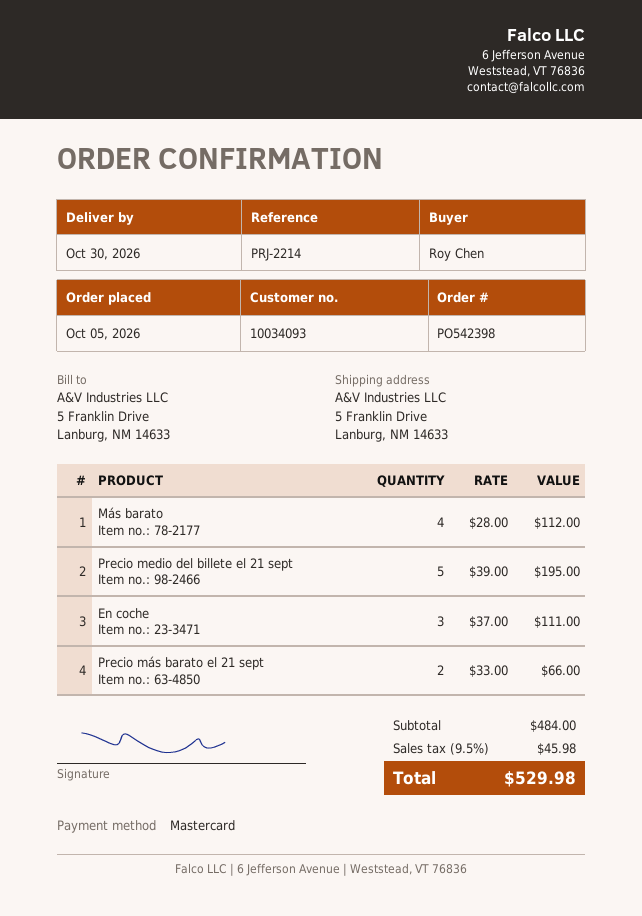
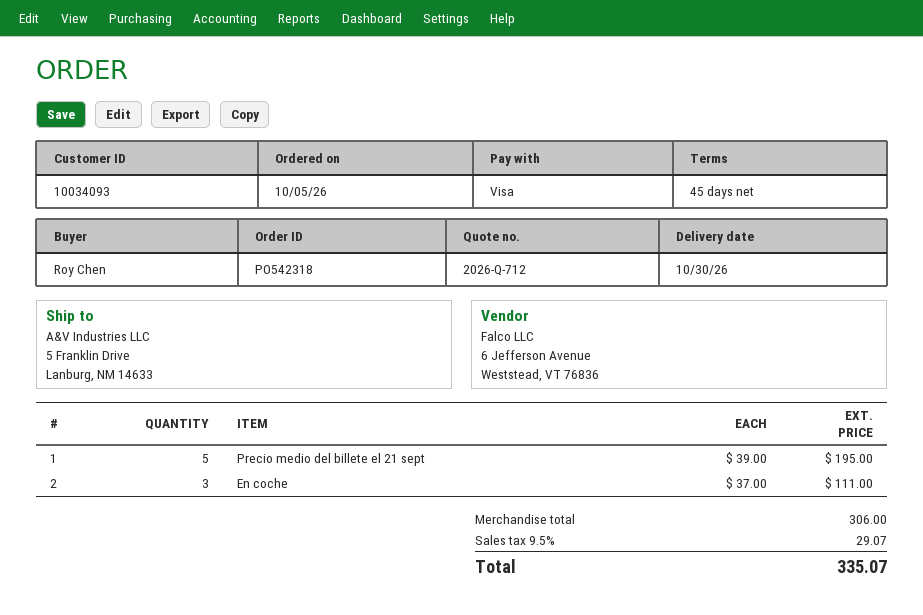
order number: PO542398 -> PO542318
payment method: Mastercard -> Visa
Más barato: 4 x 28.00 = 112.00 -> none
Precio más barato el 21 sept: 2 x 33.00 = 66.00 -> none
subtotal: 484.00 -> 306.00
tax: 9.5% = 45.98 -> 9.5% = 29.07
total: 529.98 -> 335.07

